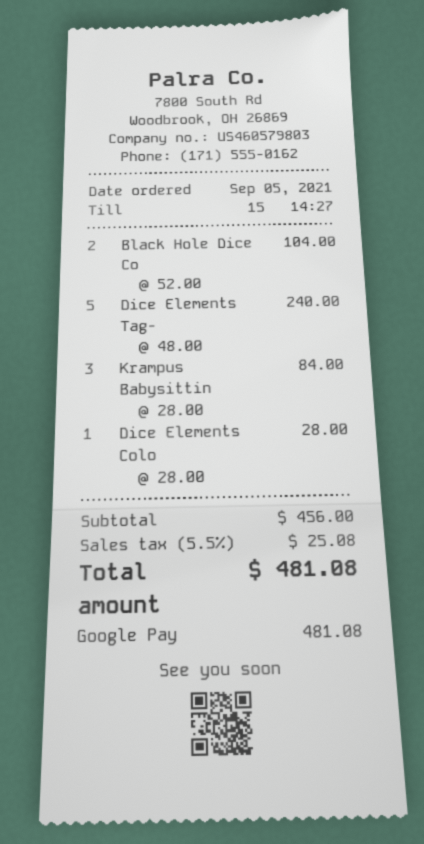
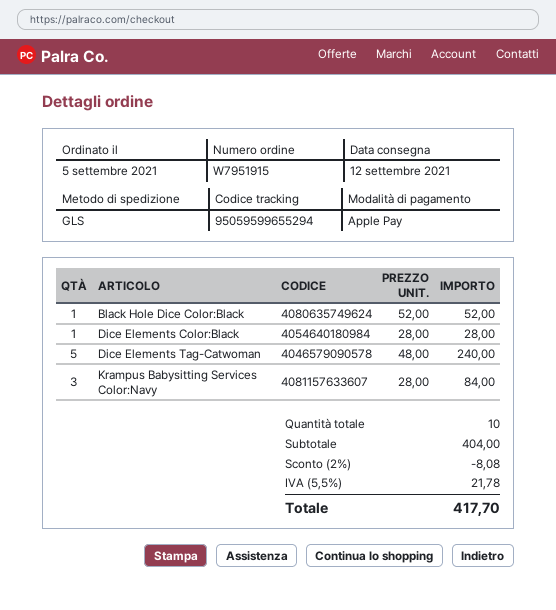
payment method: Google Pay -> Apple Pay
Black Hole Dice Co: 2 x 52.00 = 104.00 -> 1 x 52.00 = 52.00
subtotal: 456.00 -> 404.00
discount: none -> 2% = 8.08
tax: 5.5% = 25.08 -> 5.5% = 21.78
total: 481.08 -> 417.70

